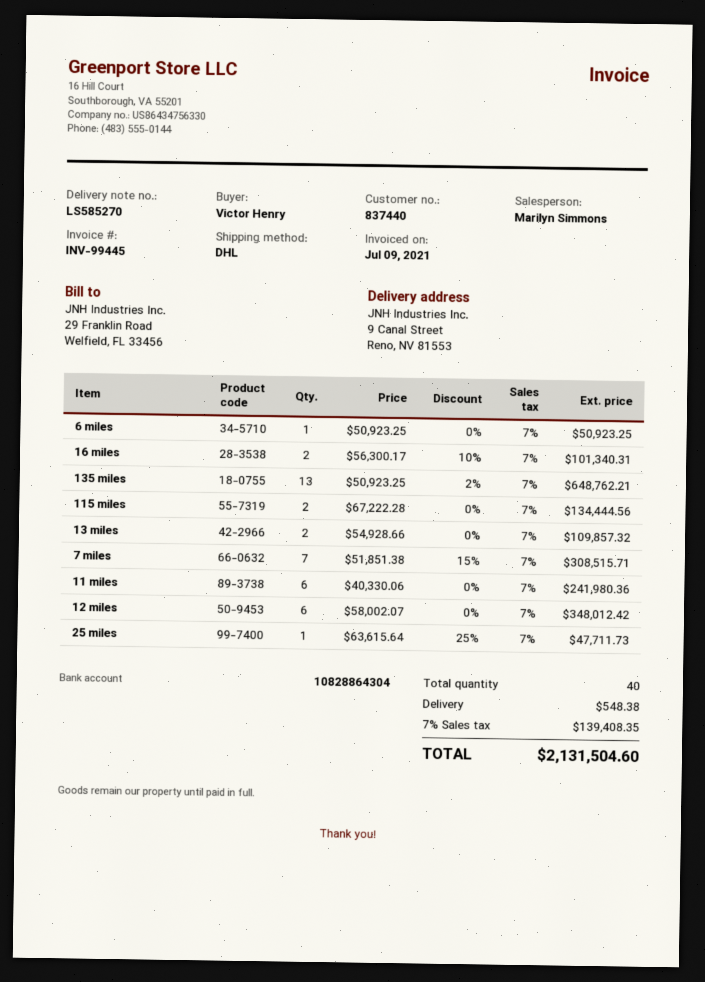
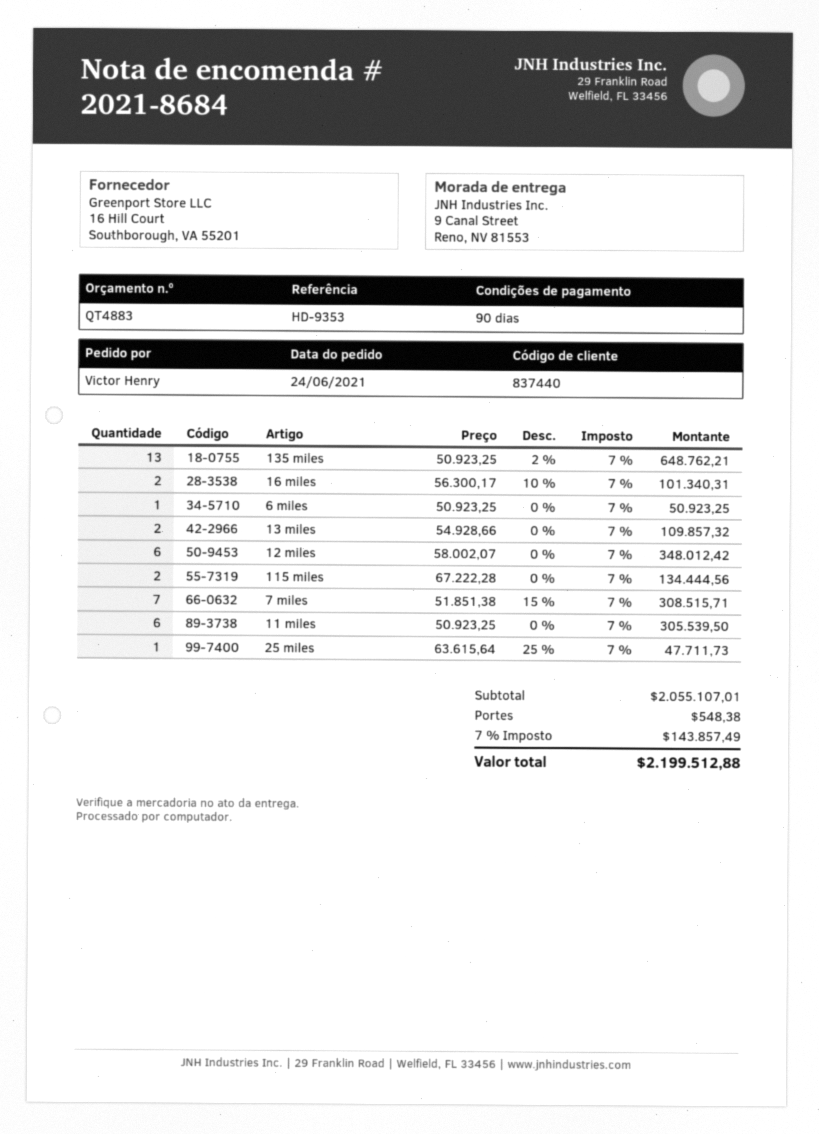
11 miles: 6 x 40330.06 = 241980.36 -> 6 x 50923.25 = 305539.50
tax: 7% = 139408.35 -> 7% = 143857.49
total: 2131504.60 -> 2199512.88

